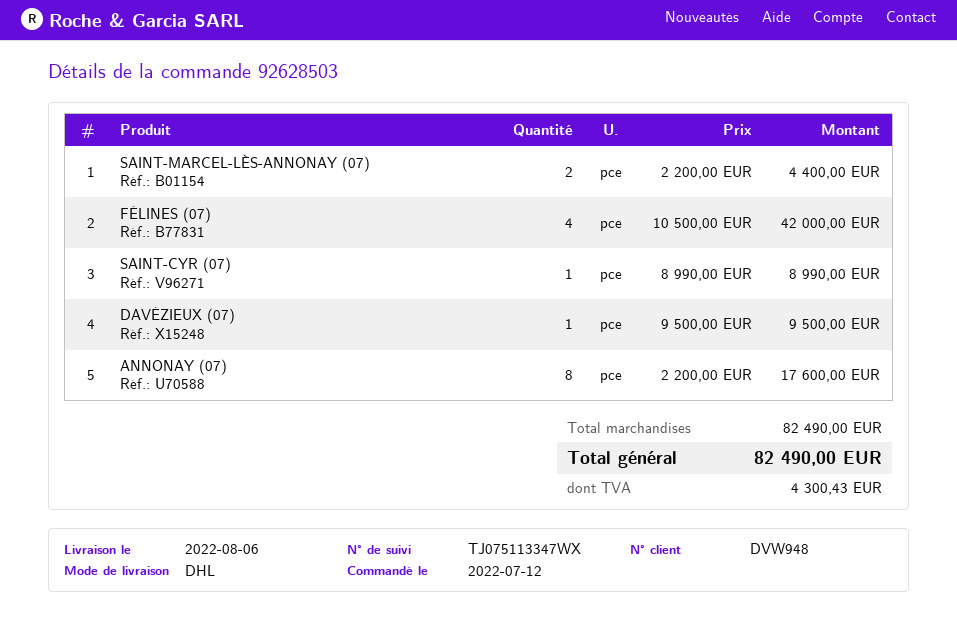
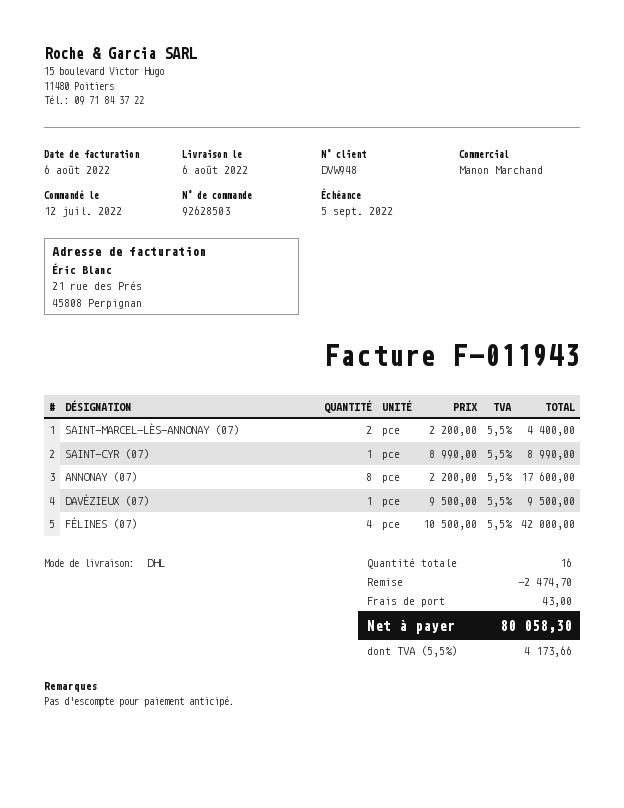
discount: none -> 2474.70
shipping: none -> 43.00
tax: 4300.43 -> 4173.66
total: 82490.00 -> 80058.30

